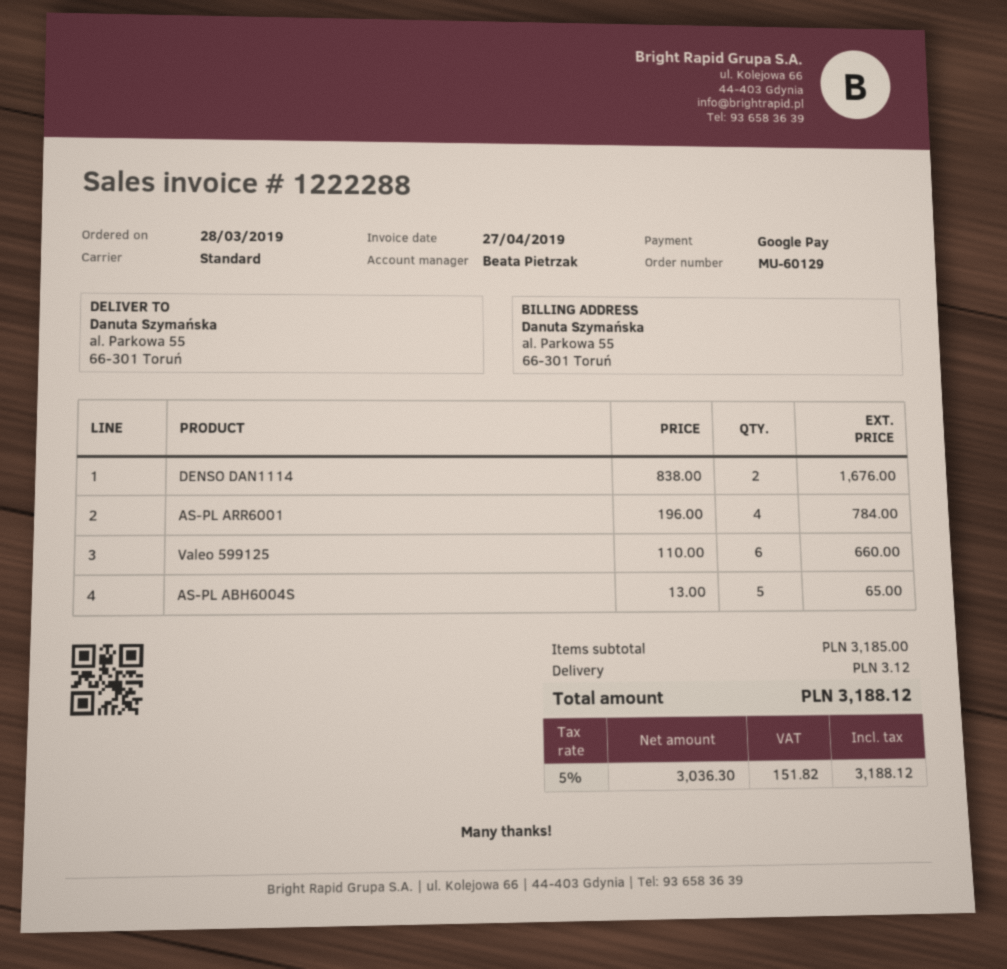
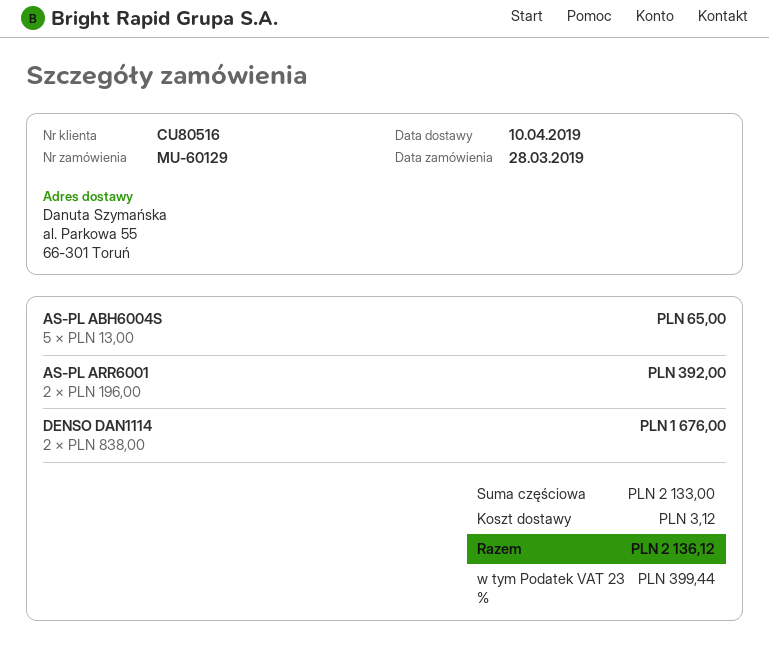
AS-PL ARR6001: 4 x 196.00 = 784.00 -> 2 x 196.00 = 392.00
Valeo 599125: 6 x 110.00 = 660.00 -> none
subtotal: 3185.00 -> 2133.00
tax: 5% = 151.82 -> 23% = 399.44
total: 3188.12 -> 2136.12

